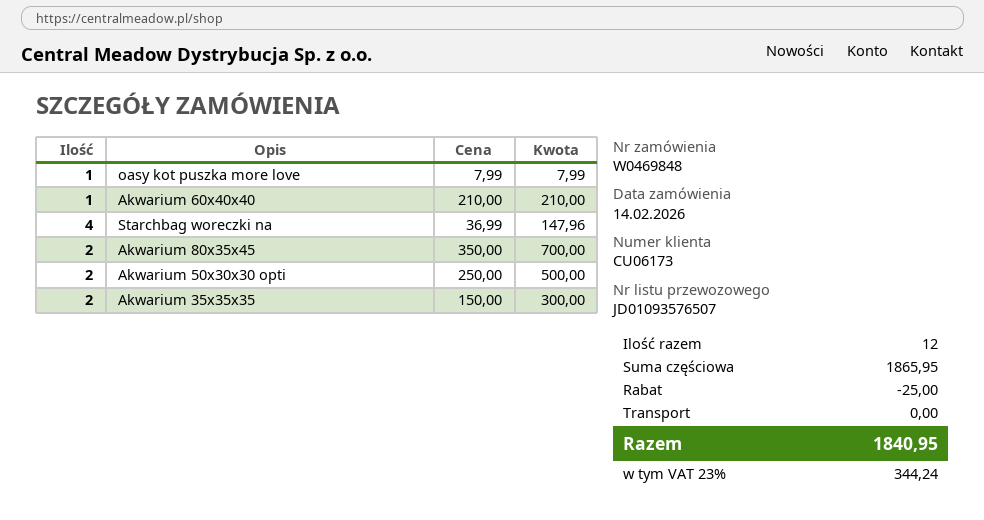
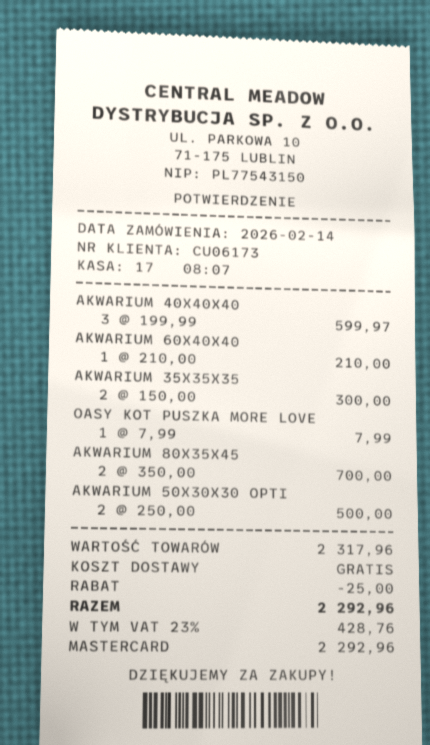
Starchbag woreczki na: 4 x 36.99 = 147.96 -> none
AKWARIUM 40X40X40: none -> 3 x 199.99 = 599.97
subtotal: 1865.95 -> 2317.96
tax: 23% = 344.24 -> 23% = 428.76
total: 1840.95 -> 2292.96

